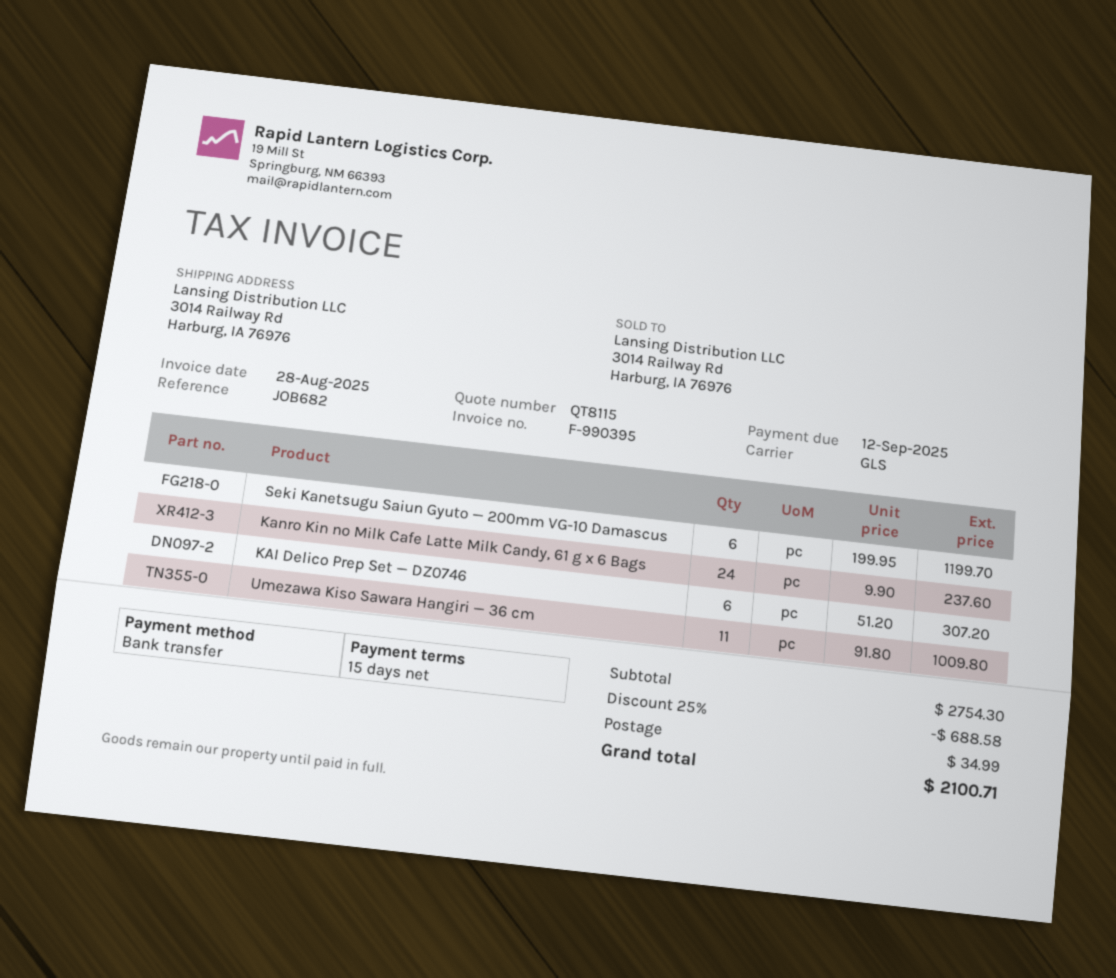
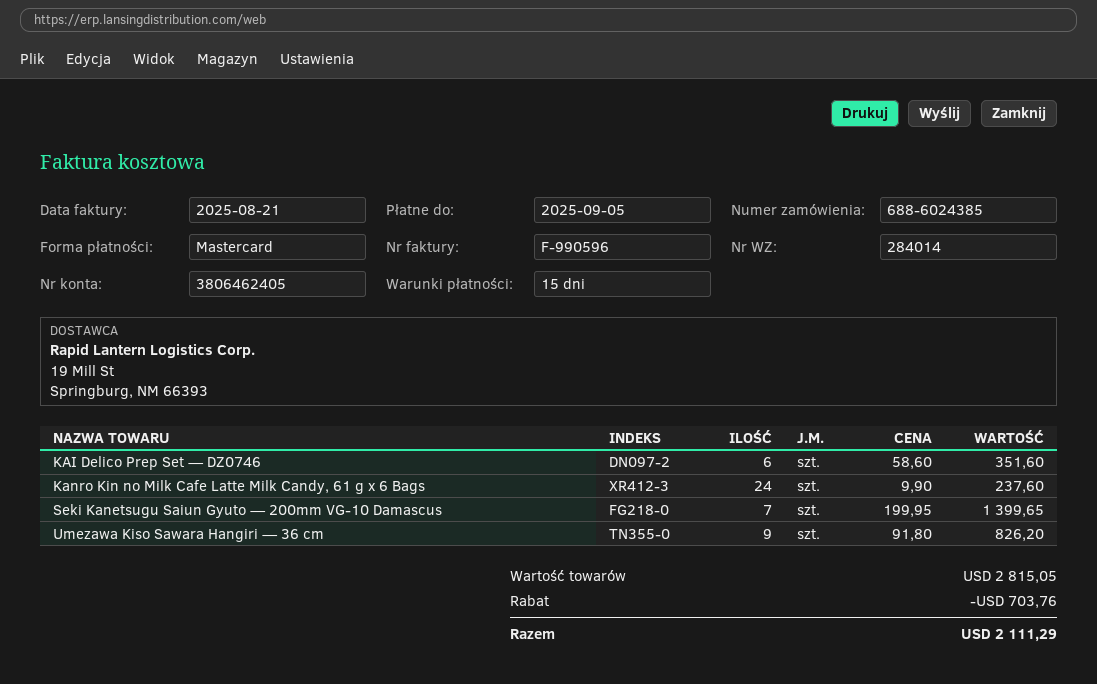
invoice number: F-990395 -> F-990596
invoice date: 2025-08-28 -> 2025-08-21
due date: 2025-09-12 -> 2025-09-05
payment method: bank transfer -> Mastercard
Seki Kanetsugu Saiun Gyuto — 200mm VG-10 Damascus: 6 x 199.95 = 1199.70 -> 7 x 199.95 = 1399.65
KAI Delico Prep Set — DZ0746: 6 x 51.20 = 307.20 -> 6 x 58.60 = 351.60
Umezawa Kiso Sawara Hangiri — 36 cm: 11 x 91.80 = 1009.80 -> 9 x 91.80 = 826.20
subtotal: 2754.30 -> 2815.05
discount: 688.58 -> 703.76
shipping: 34.99 -> none
total: 2100.71 -> 2111.29

